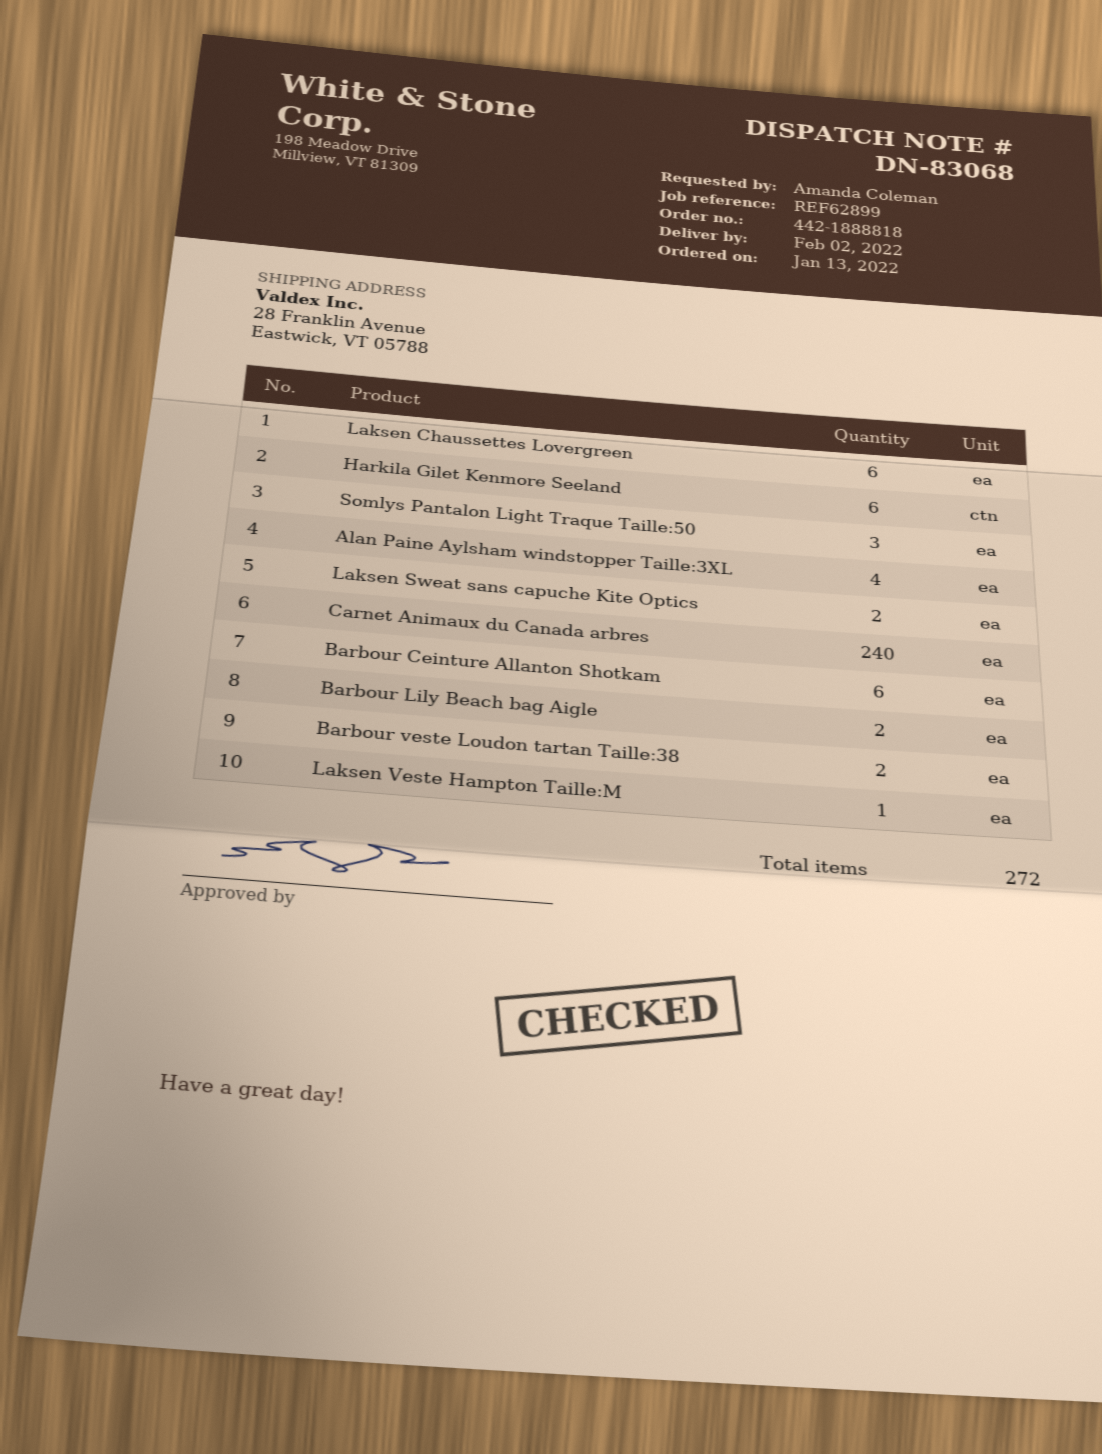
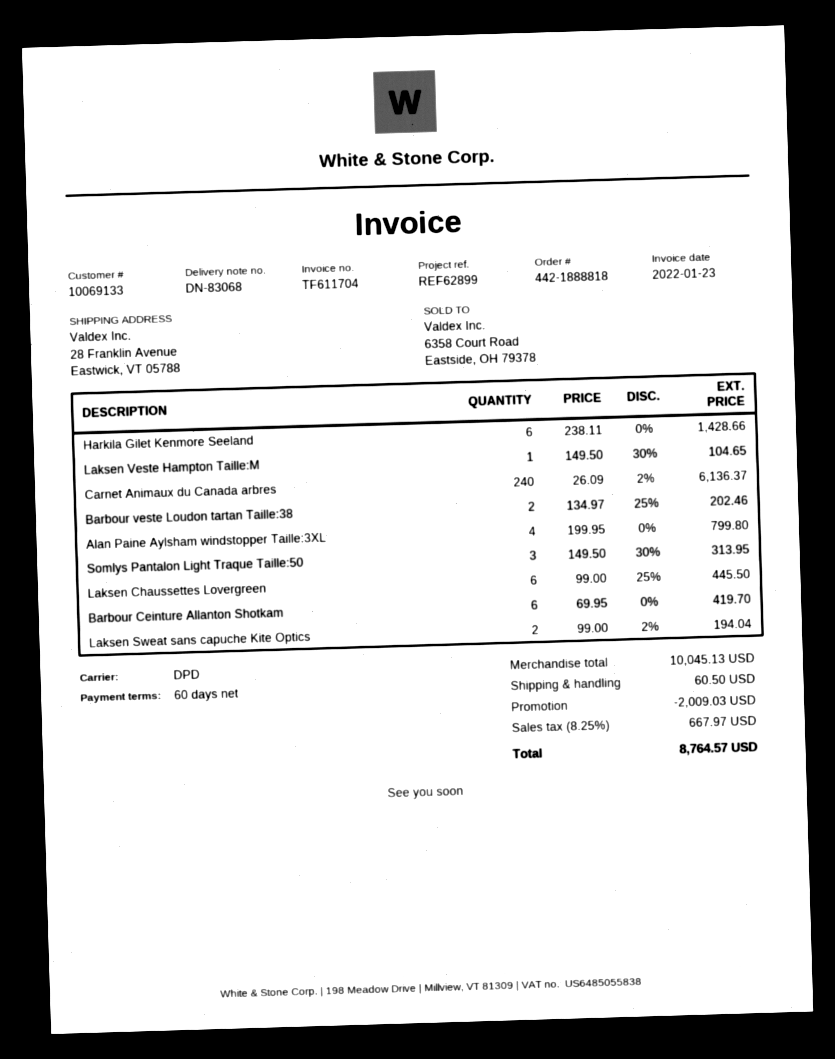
Barbour Lily Beach bag Aigle: 2 -> none

